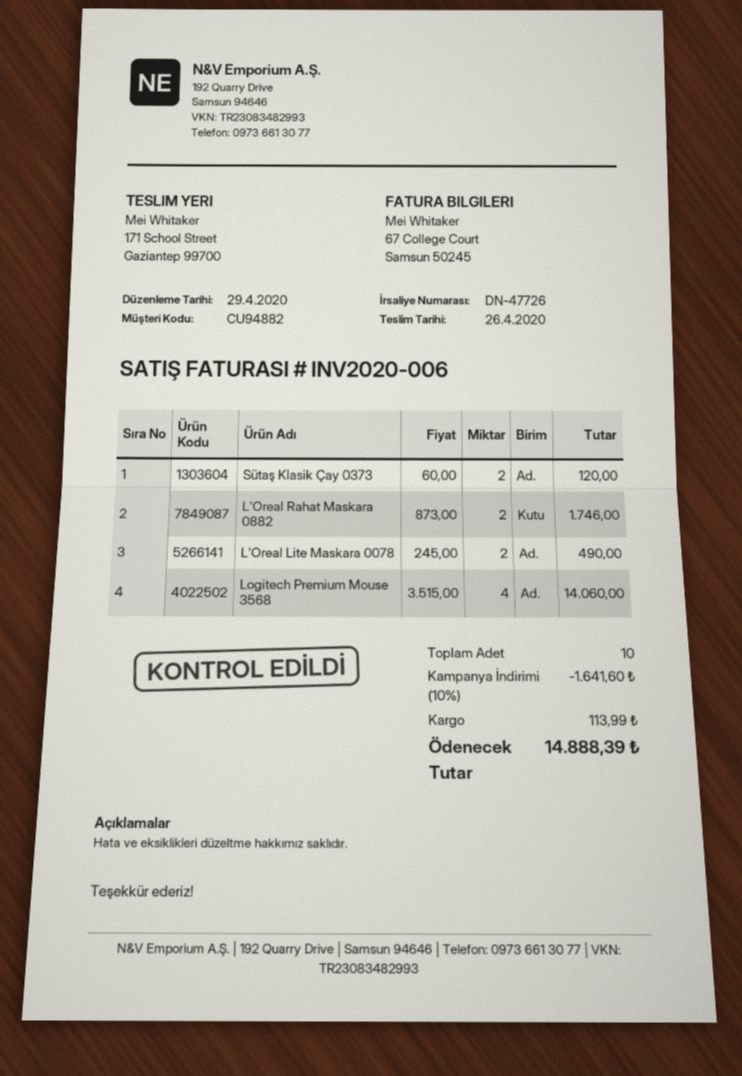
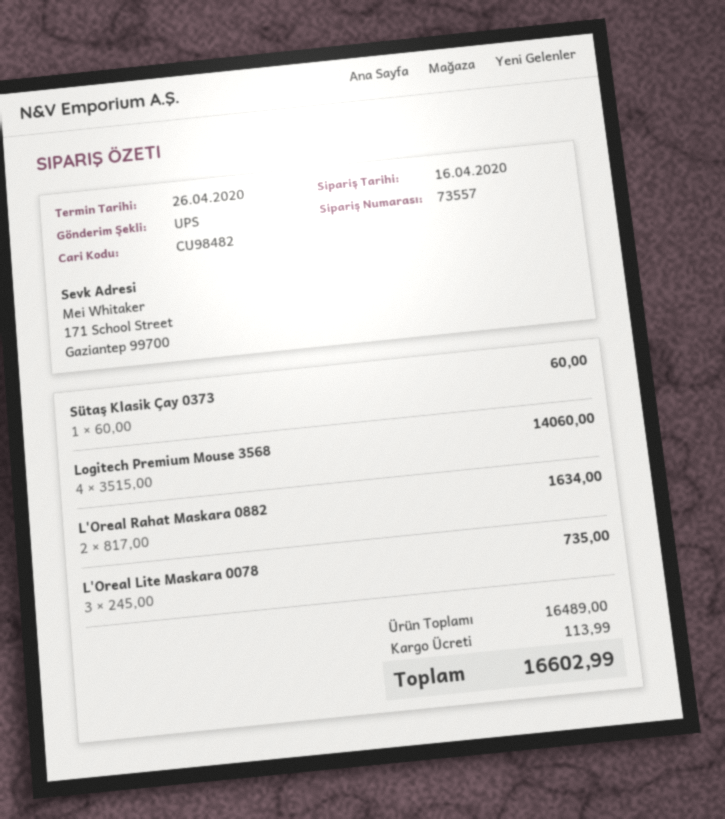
customer number: CU94882 -> CU98482
Sütaş Klasik Çay 0373: 2 x 60.00 = 120.00 -> 1 x 60.00 = 60.00
L'Oreal Rahat Maskara 0882: 2 x 873.00 = 1746.00 -> 2 x 817.00 = 1634.00
L'Oreal Lite Maskara 0078: 2 x 245.00 = 490.00 -> 3 x 245.00 = 735.00
discount: 10% = 1641.60 -> none
total: 14888.39 -> 16602.99

